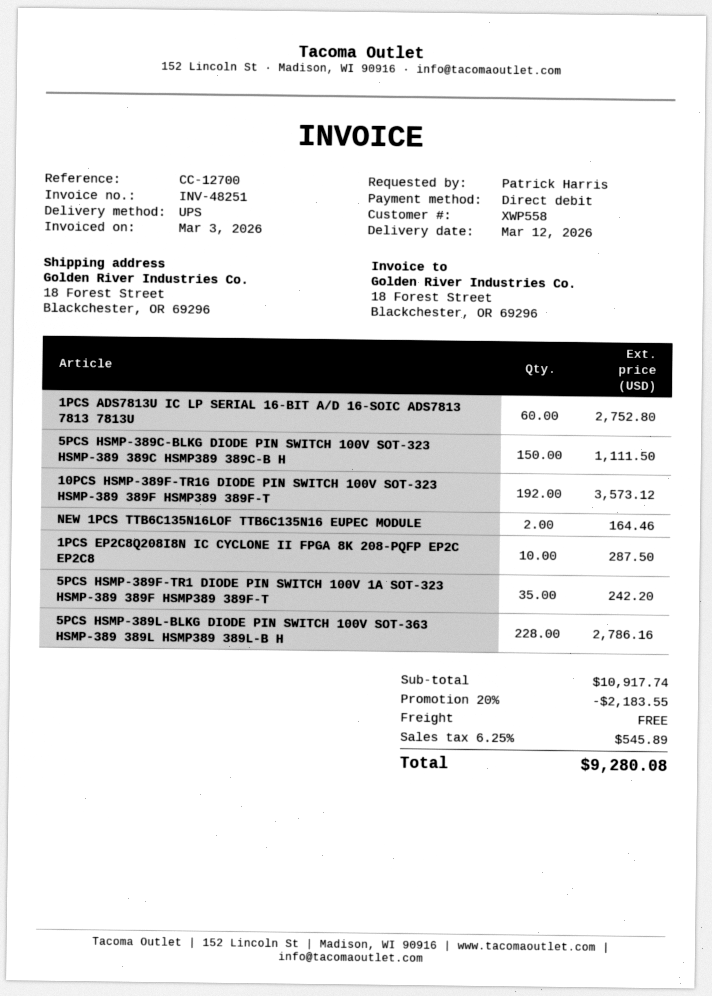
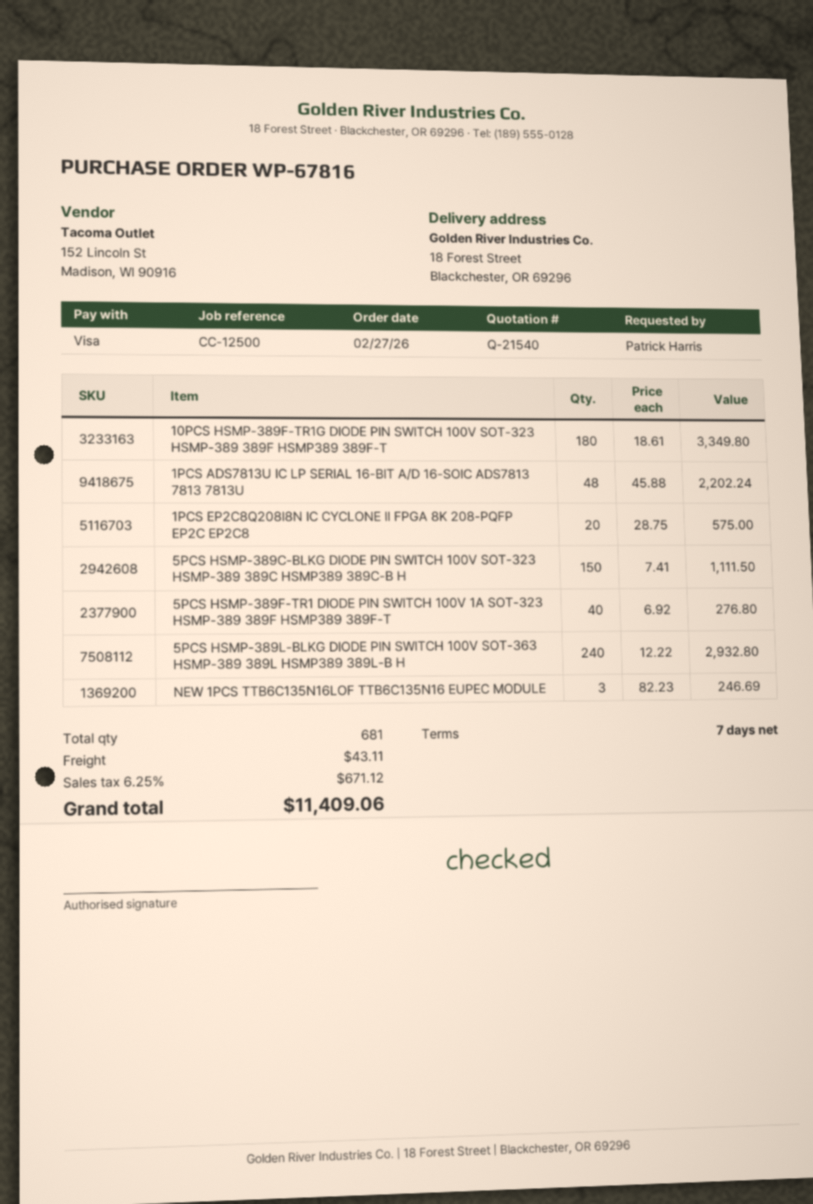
reference: CC-12700 -> CC-12500
payment method: direct debit -> Visa
1PCS ADS7813U IC LP SERIAL 16-BIT A/D 16-SOIC ADS7813 7813 7813U: 60 for 2752.80 -> 48 for 2202.24
10PCS HSMP-389F-TR1G DIODE PIN SWITCH 100V SOT-323 HSMP-389 389F HSMP389 389F-T: 192 for 3573.12 -> 180 for 3349.80
NEW 1PCS TTB6C135N16LOF TTB6C135N16 EUPEC MODULE: 2 for 164.46 -> 3 for 246.69
1PCS EP2C8Q208I8N IC CYCLONE II FPGA 8K 208-PQFP EP2C EP2C8: 10 for 287.50 -> 20 for 575.00
5PCS HSMP-389F-TR1 DIODE PIN SWITCH 100V 1A SOT-323 HSMP-389 389F HSMP389 389F-T: 35 for 242.20 -> 40 for 276.80
5PCS HSMP-389L-BLKG DIODE PIN SWITCH 100V SOT-363 HSMP-389 389L HSMP389 389L-B H: 228 for 2786.16 -> 240 for 2932.80
discount: 20% = 2183.55 -> none
shipping: 0.00 -> 43.11
tax: 6.25% = 545.89 -> 6.25% = 671.12
total: 9280.08 -> 11409.06

